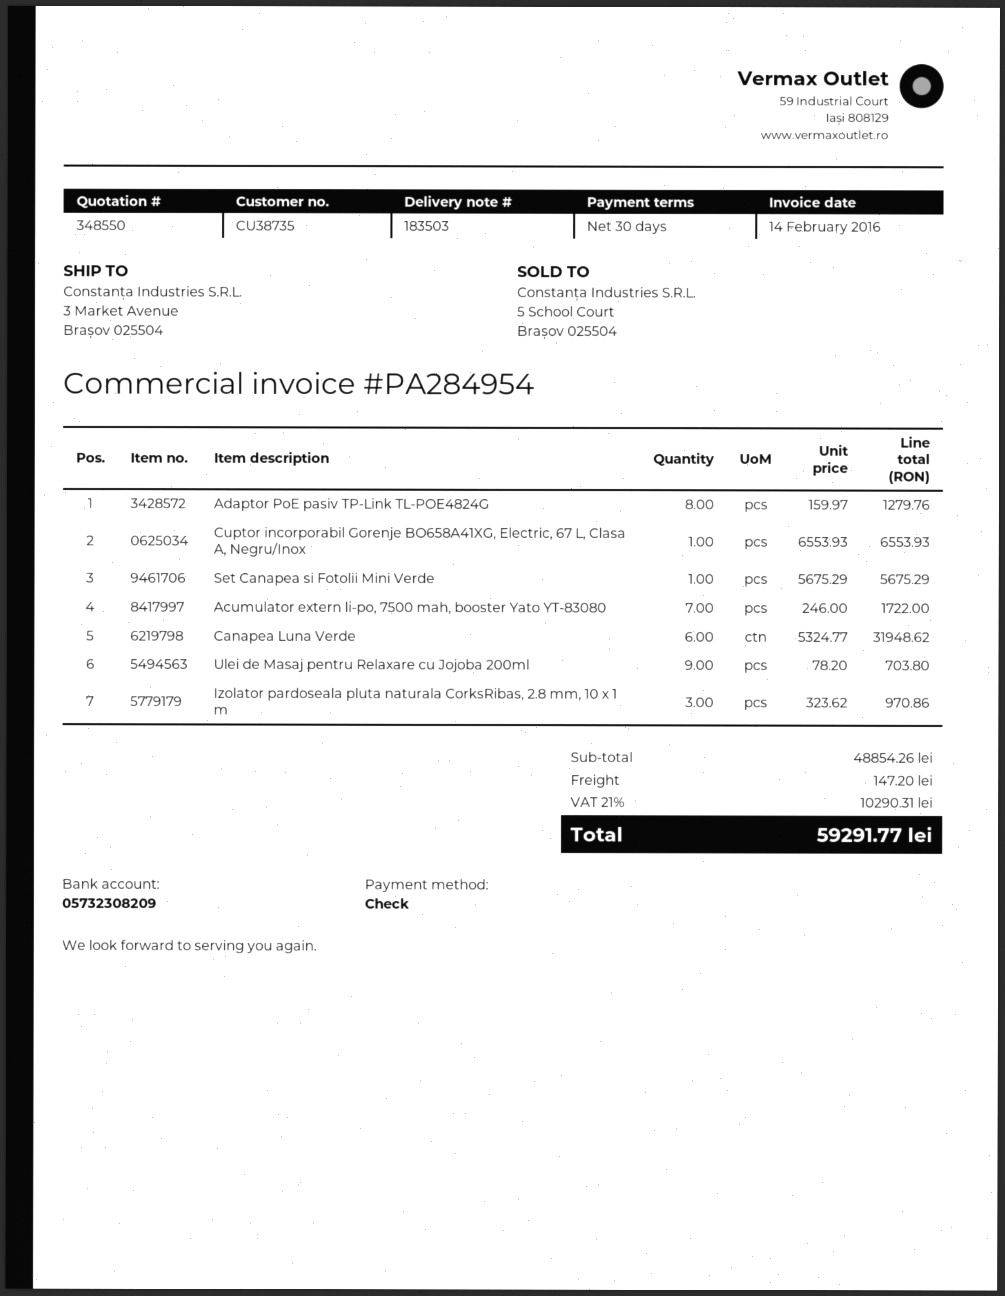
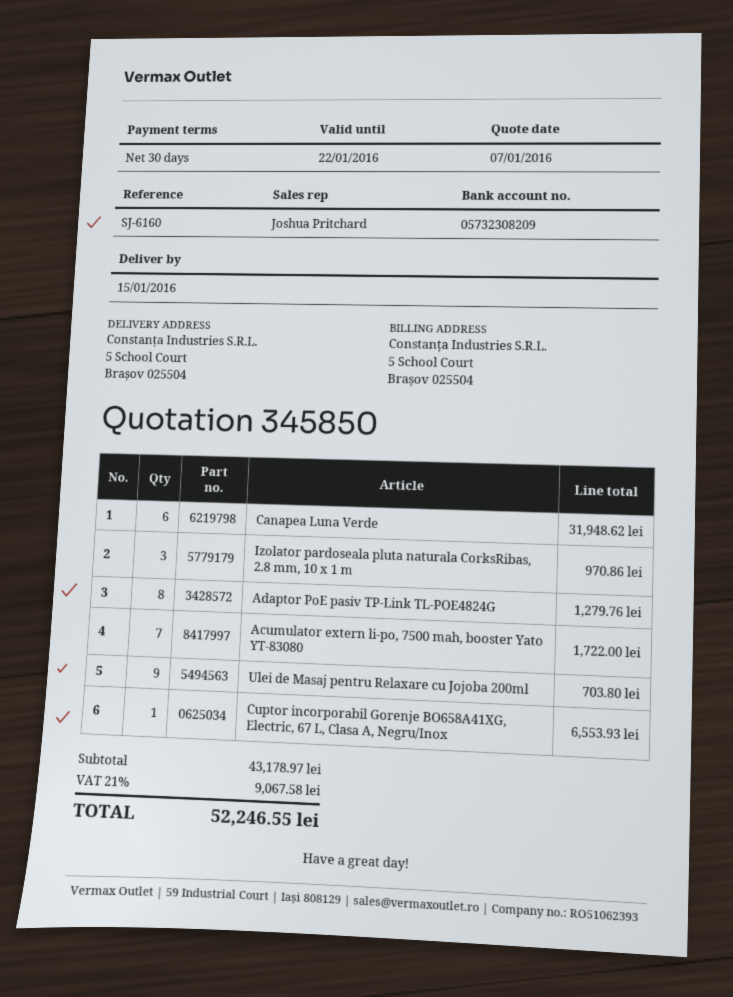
quote number: 348550 -> 345850
ship to: 3 Market Avenue, Brașov 025504 -> 5 School Court, Brașov 025504
Set Canapea si Fotolii Mini Verde: 1 for 5675.29 -> none
subtotal: 48854.26 -> 43178.97
shipping: 147.20 -> none
tax: 21% = 10290.31 -> 21% = 9067.58
total: 59291.77 -> 52246.55

